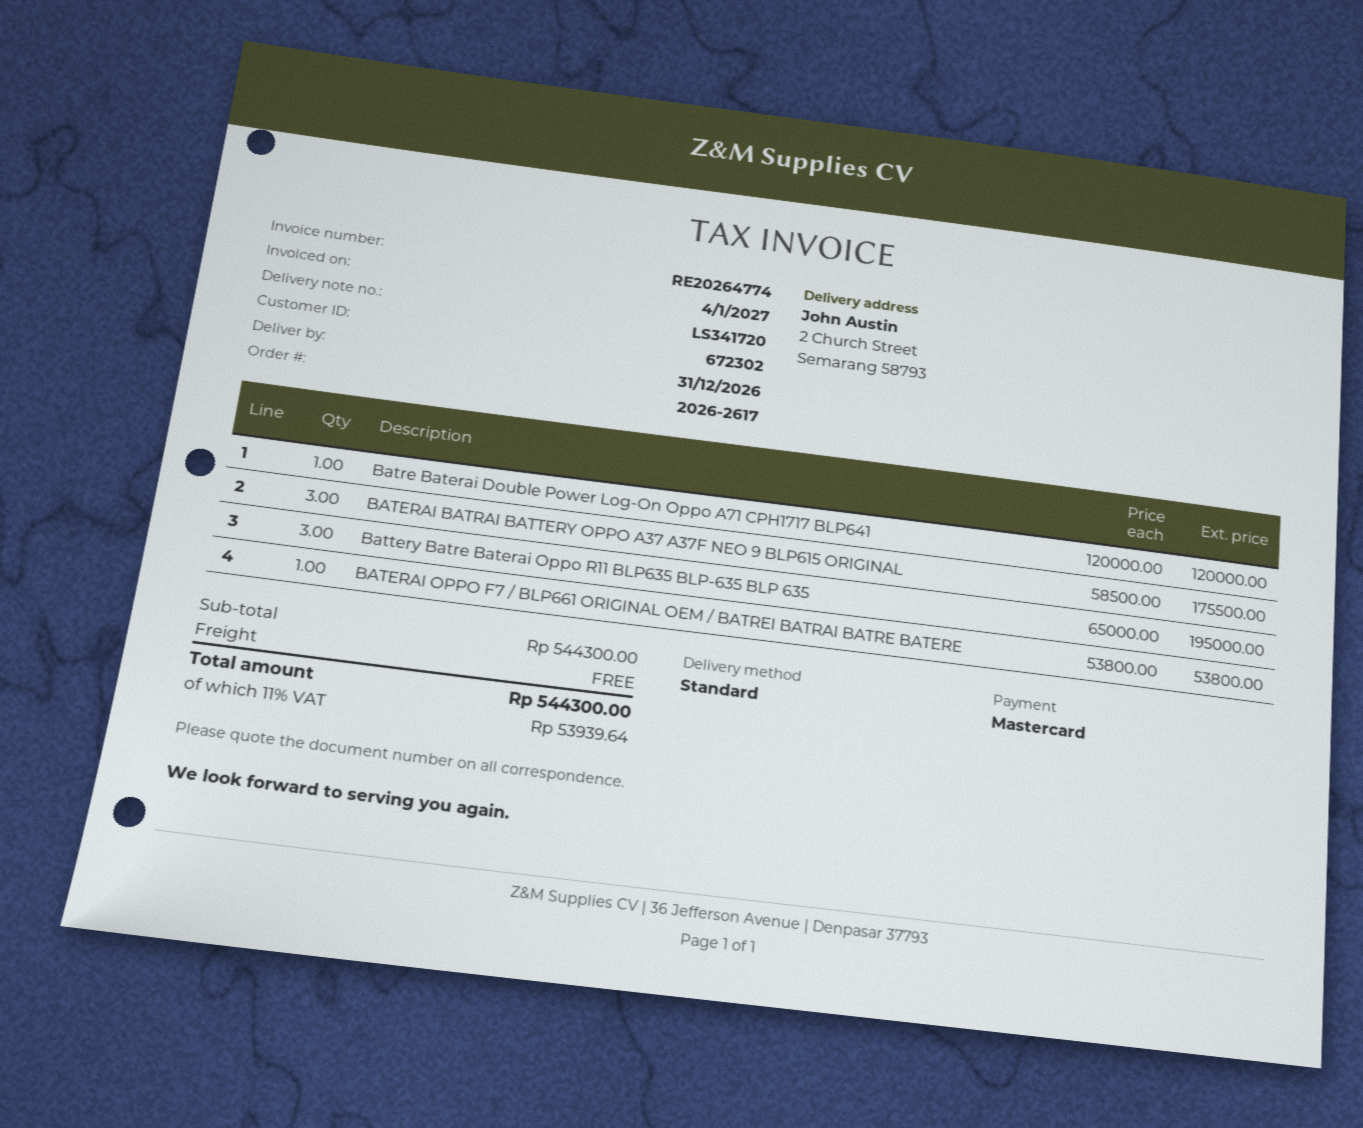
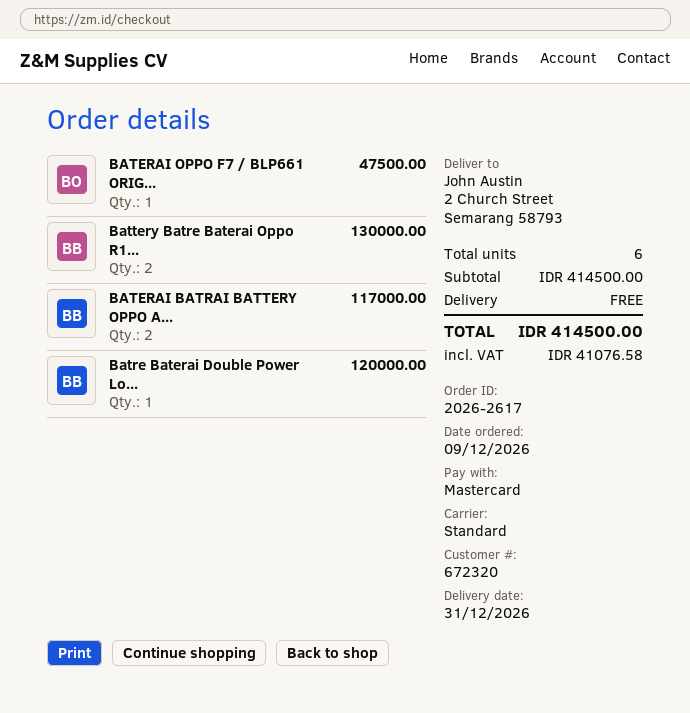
customer number: 672302 -> 672320
BATERAI BATRAI BATTERY OPPO A37 A37F NEO 9 BLP615 ORIGINAL: 3 for 175500.00 -> 2 for 117000.00
Battery Batre Baterai Oppo R11 BLP635 BLP-635 BLP 635: 3 for 195000.00 -> 2 for 130000.00
BATERAI OPPO F7 / BLP661 ORIGINAL OEM / BATREI BATRAI BATRE BATERE: 1 for 53800.00 -> 1 for 47500.00
subtotal: 544300.00 -> 414500.00
tax: 53939.64 -> 41076.58
total: 544300.00 -> 414500.00

